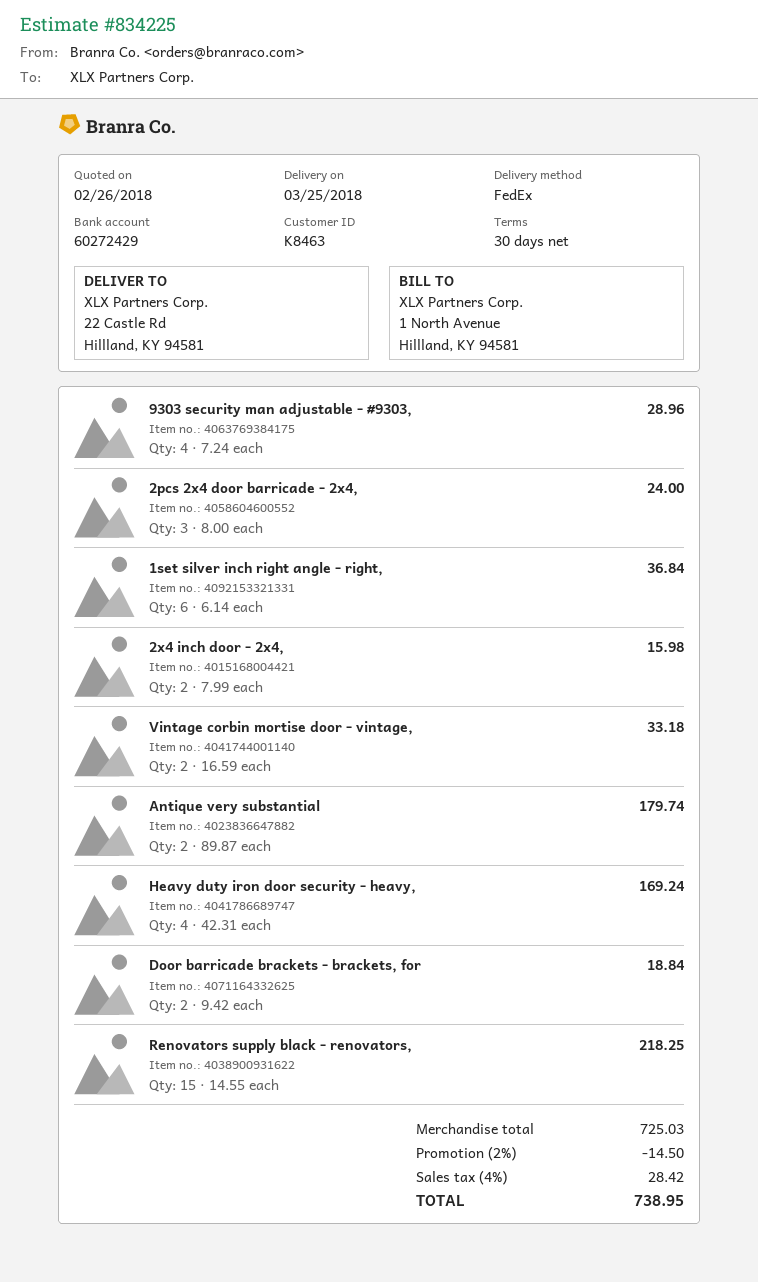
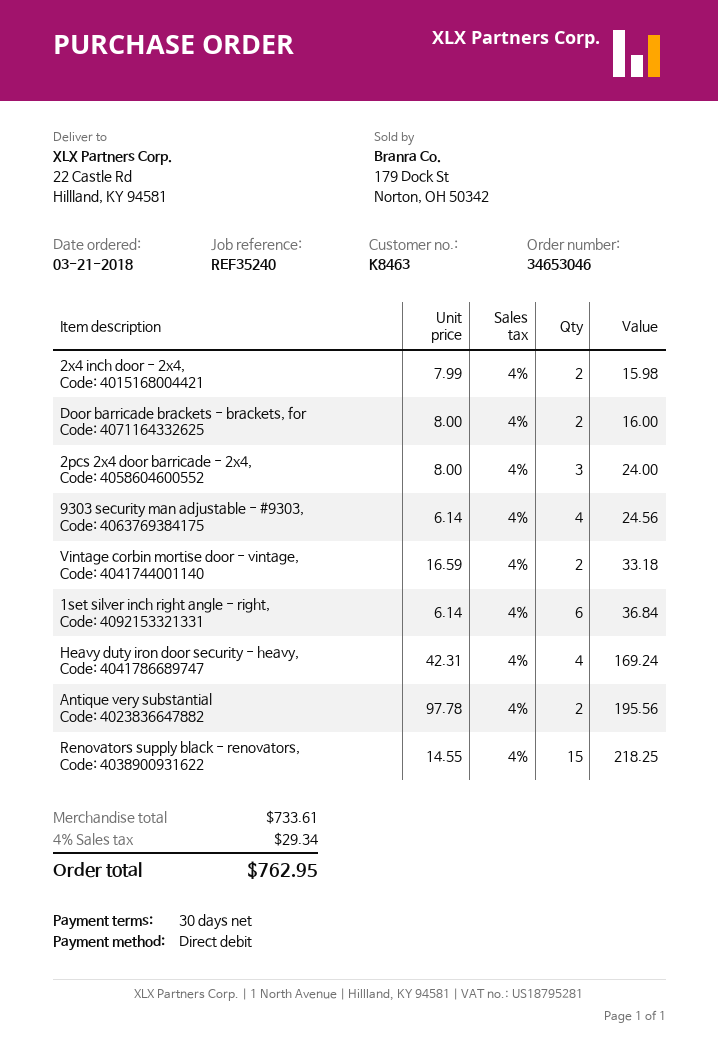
9303 security man adjustable - #9303,: 4 x 7.24 = 28.96 -> 4 x 6.14 = 24.56
Antique very substantial: 2 x 89.87 = 179.74 -> 2 x 97.78 = 195.56
Door barricade brackets - brackets, for: 2 x 9.42 = 18.84 -> 2 x 8.00 = 16.00
subtotal: 725.03 -> 733.61
discount: 2% = 14.50 -> none
tax: 4% = 28.42 -> 4% = 29.34
total: 738.95 -> 762.95

